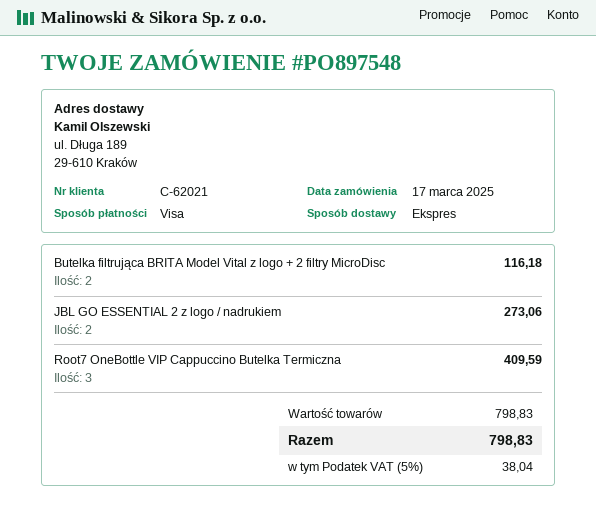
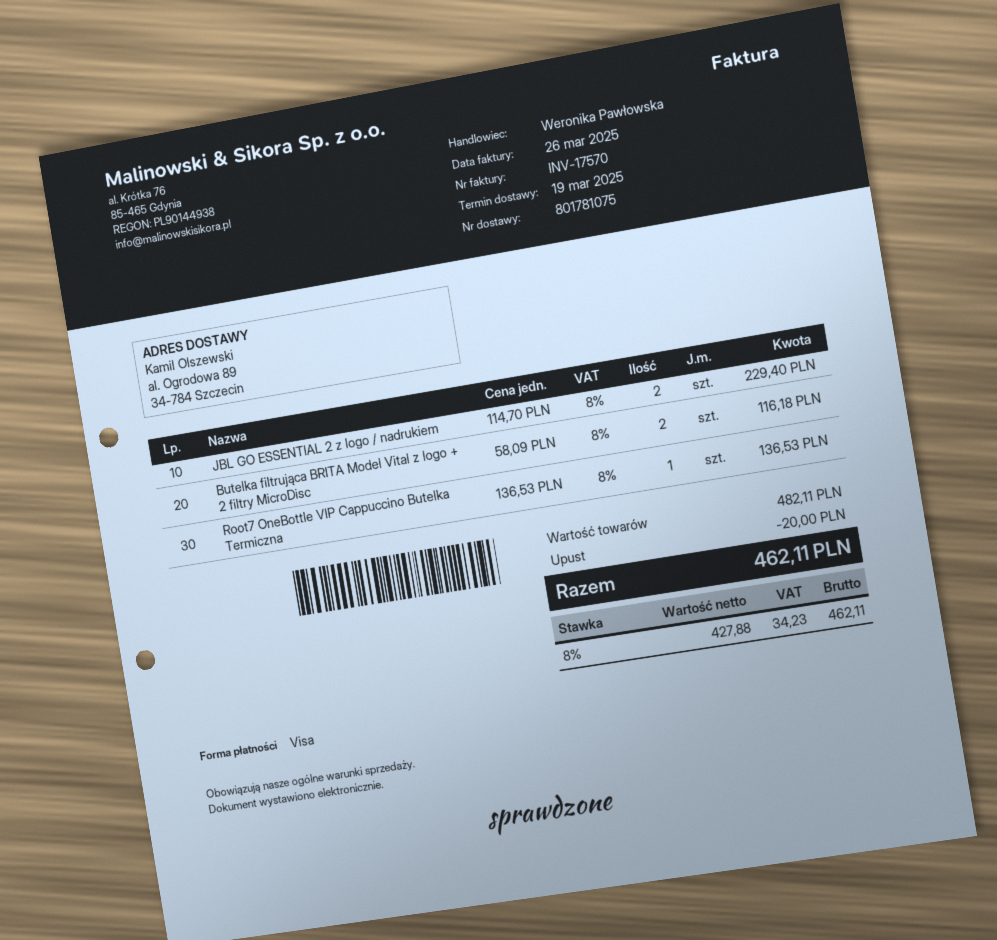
ship to: ul. Długa 189, 29-610 Kraków -> al. Ogrodowa 89, 34-784 Szczecin
JBL GO ESSENTIAL 2 z logo / nadrukiem: 2 for 273.06 -> 2 for 229.40
Root7 OneBottle VIP Cappuccino Butelka Termiczna: 3 for 409.59 -> 1 for 136.53
subtotal: 798.83 -> 482.11
discount: none -> 20.00
tax: 5% = 38.04 -> 8% = 34.23
total: 798.83 -> 462.11

